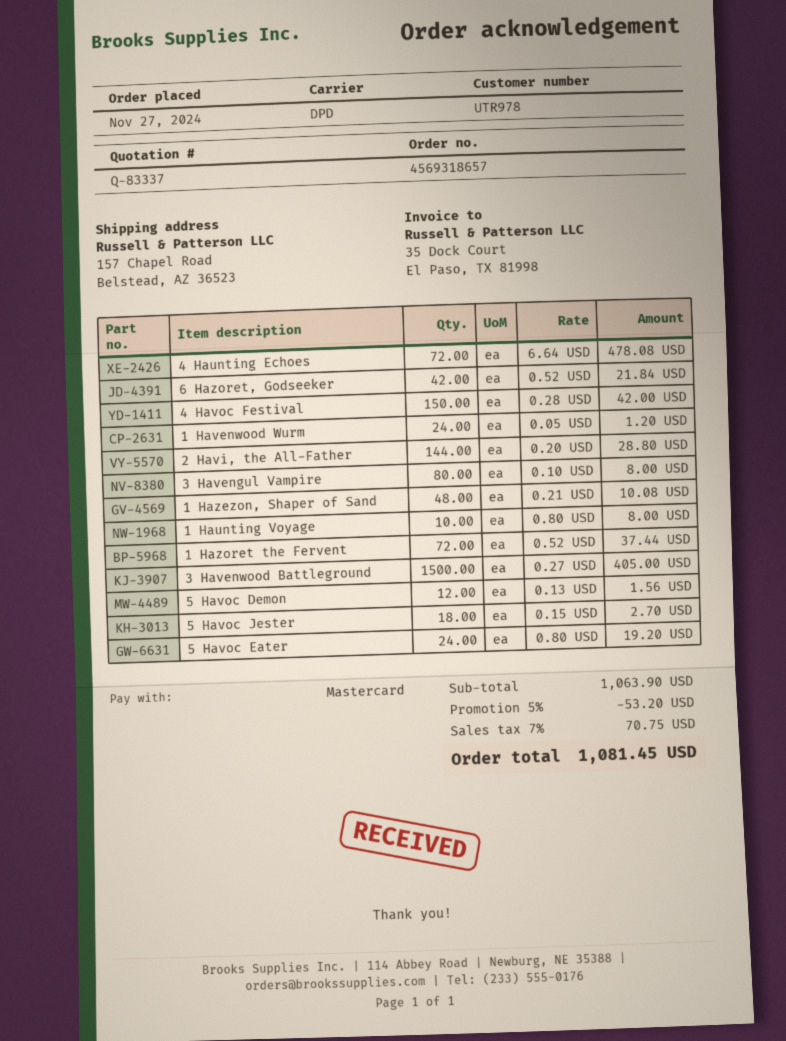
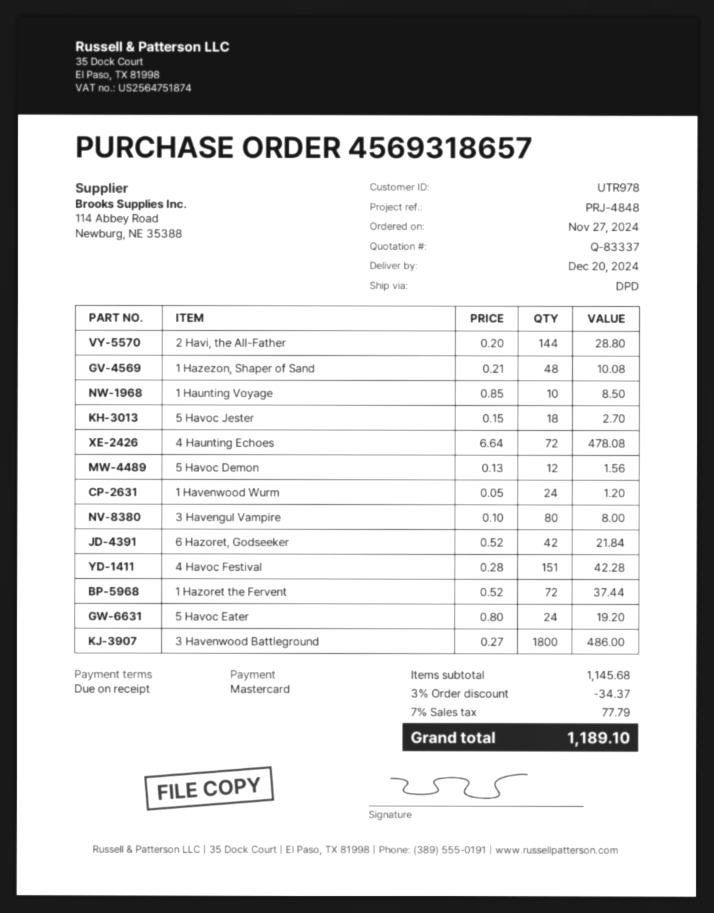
4 Havoc Festival: 150 x 0.28 = 42.00 -> 151 x 0.28 = 42.28
1 Haunting Voyage: 10 x 0.80 = 8.00 -> 10 x 0.85 = 8.50
3 Havenwood Battleground: 1500 x 0.27 = 405.00 -> 1800 x 0.27 = 486.00
subtotal: 1063.90 -> 1145.68
discount: 5% = 53.20 -> 3% = 34.37
tax: 7% = 70.75 -> 7% = 77.79
total: 1081.45 -> 1189.10

